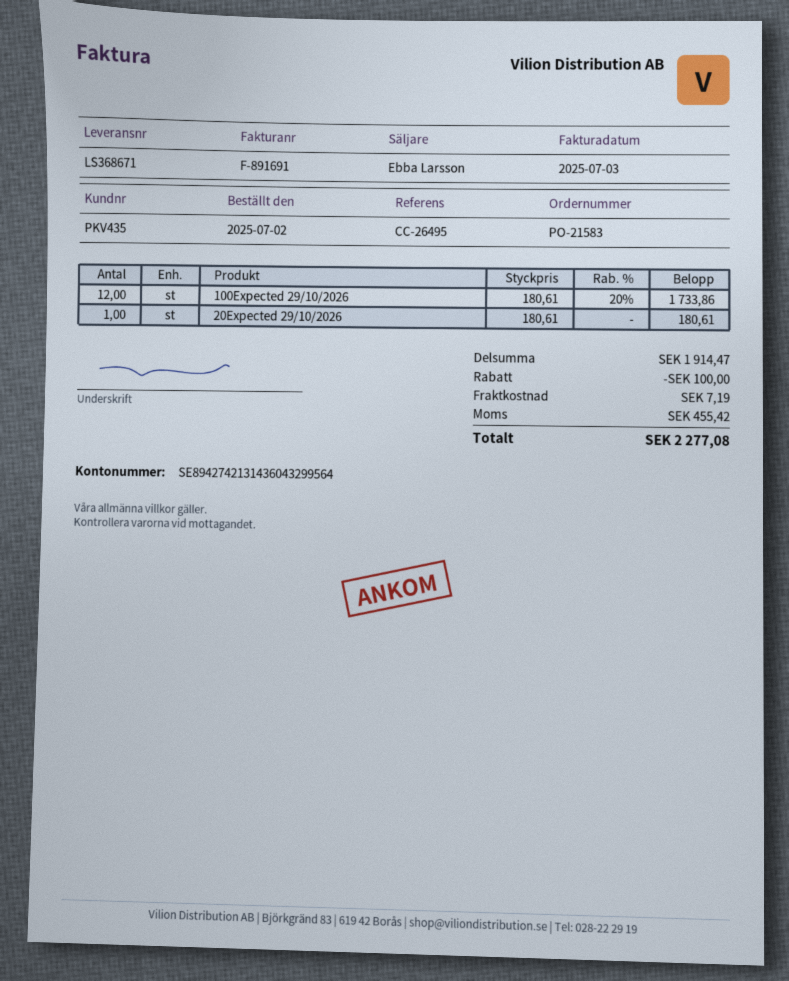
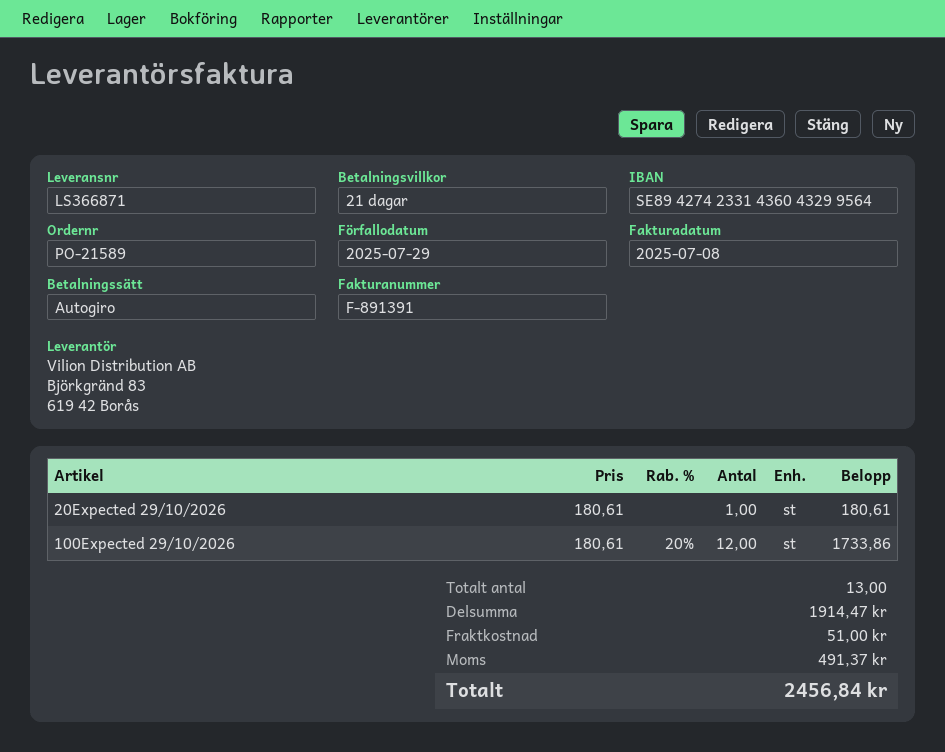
order number: PO-21583 -> PO-21589
delivery note number: LS368671 -> LS366871
invoice number: F-891691 -> F-891391
invoice date: 2025-07-03 -> 2025-07-08
bank account: SE8942742131436043299564 -> SE8942742331436043299564
discount: 100.00 -> none
shipping: 7.19 -> 51.00
tax: 455.42 -> 491.37
total: 2277.08 -> 2456.84

